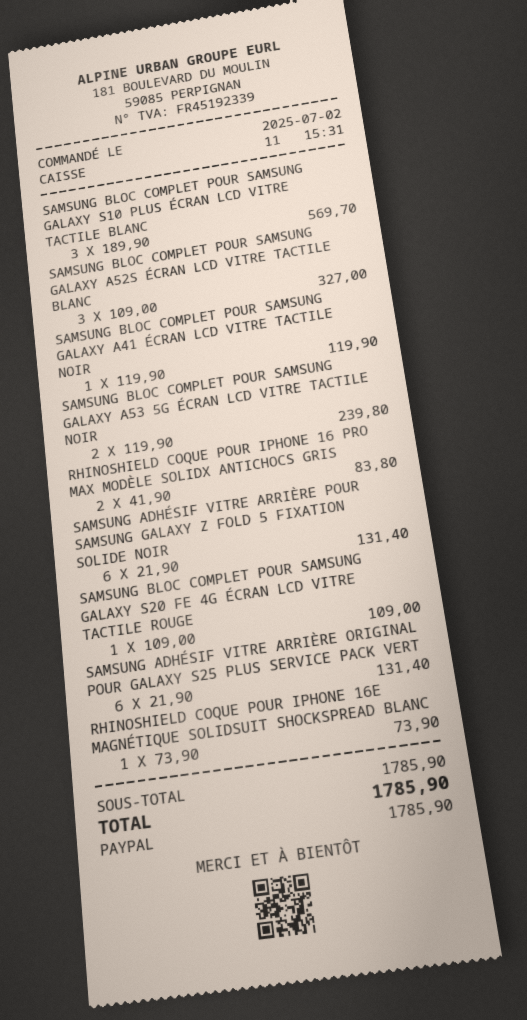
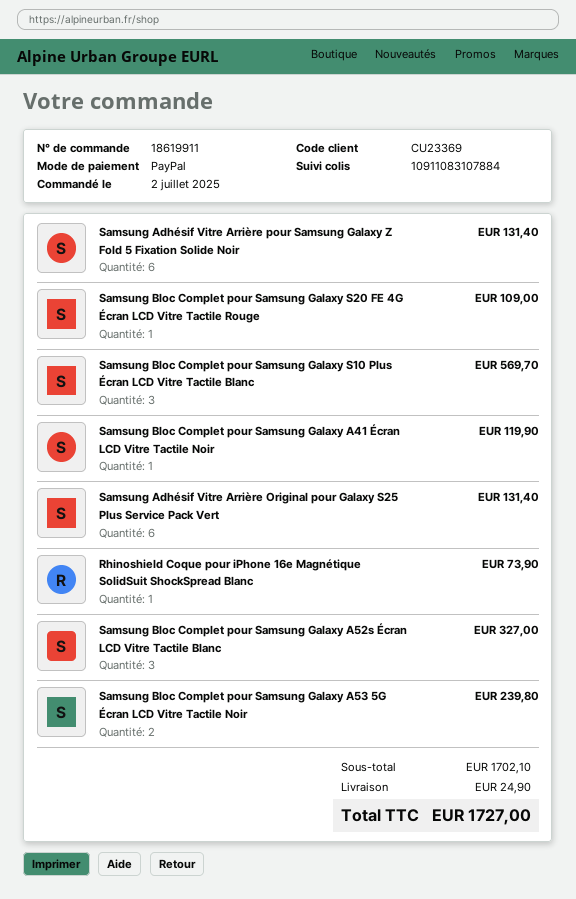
RHINOSHIELD COQUE POUR IPHONE 16 PRO MAX MODÈLE SOLIDX ANTICHOCS GRIS: 2 for 83.80 -> none
subtotal: 1785.90 -> 1702.10
shipping: none -> 24.90
total: 1785.90 -> 1727.00

